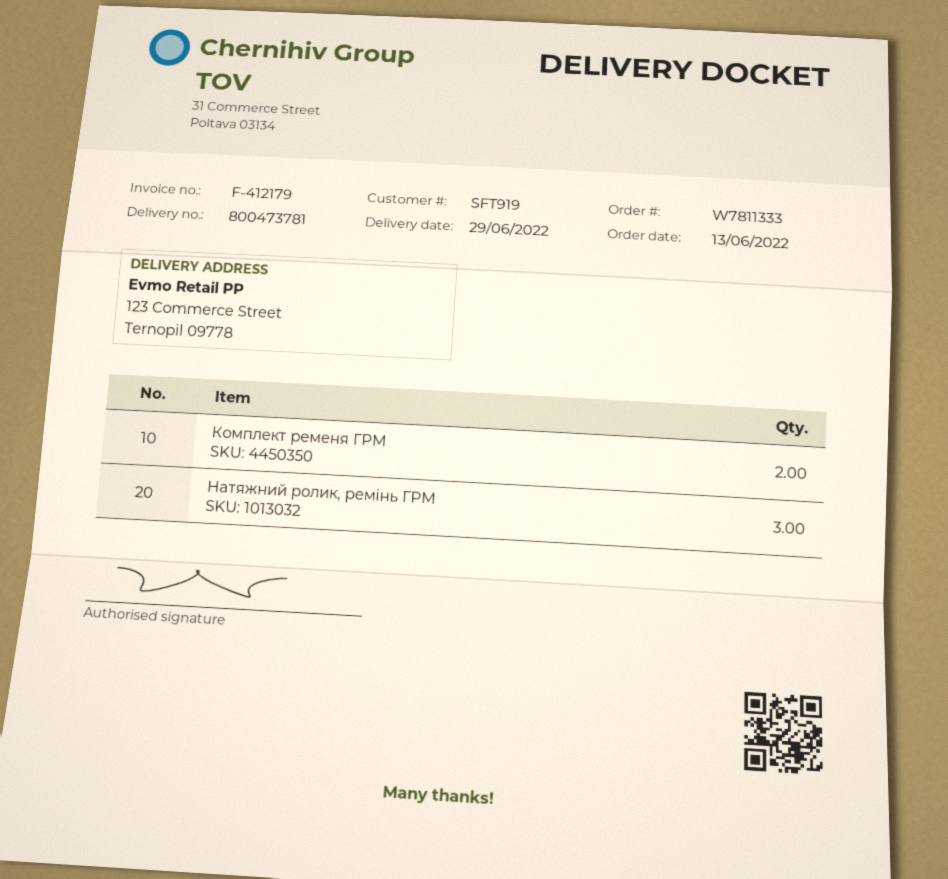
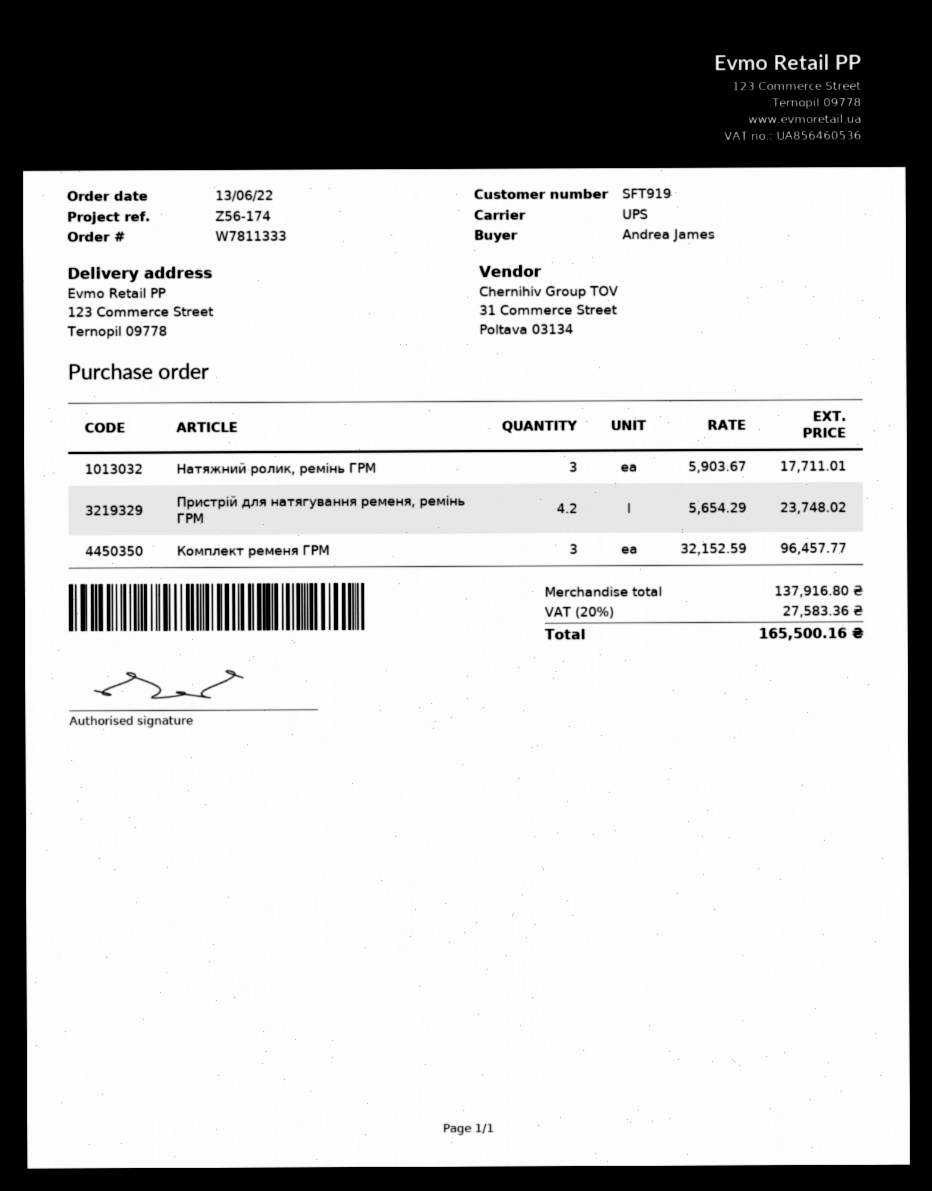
Комплект ременя ГРМ: 2 -> 3
Пристрій для натягування ременя, ремінь ГРМ: none -> 4.2

